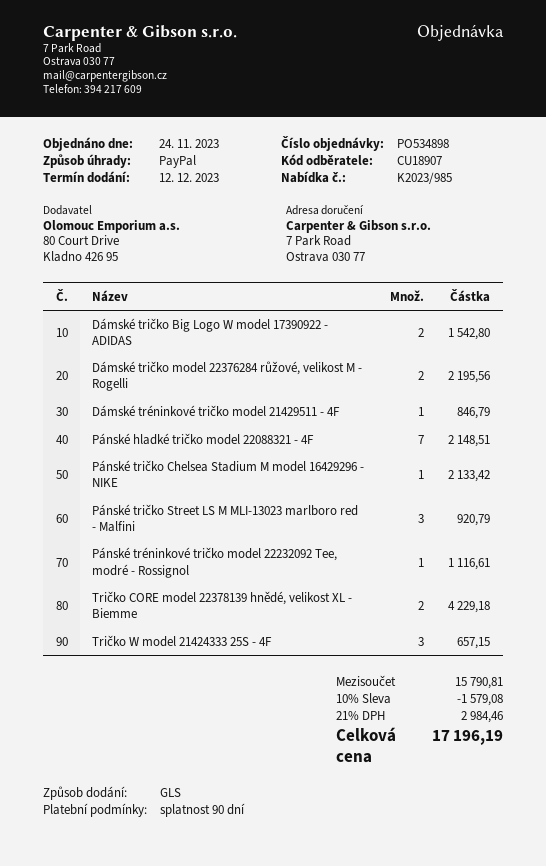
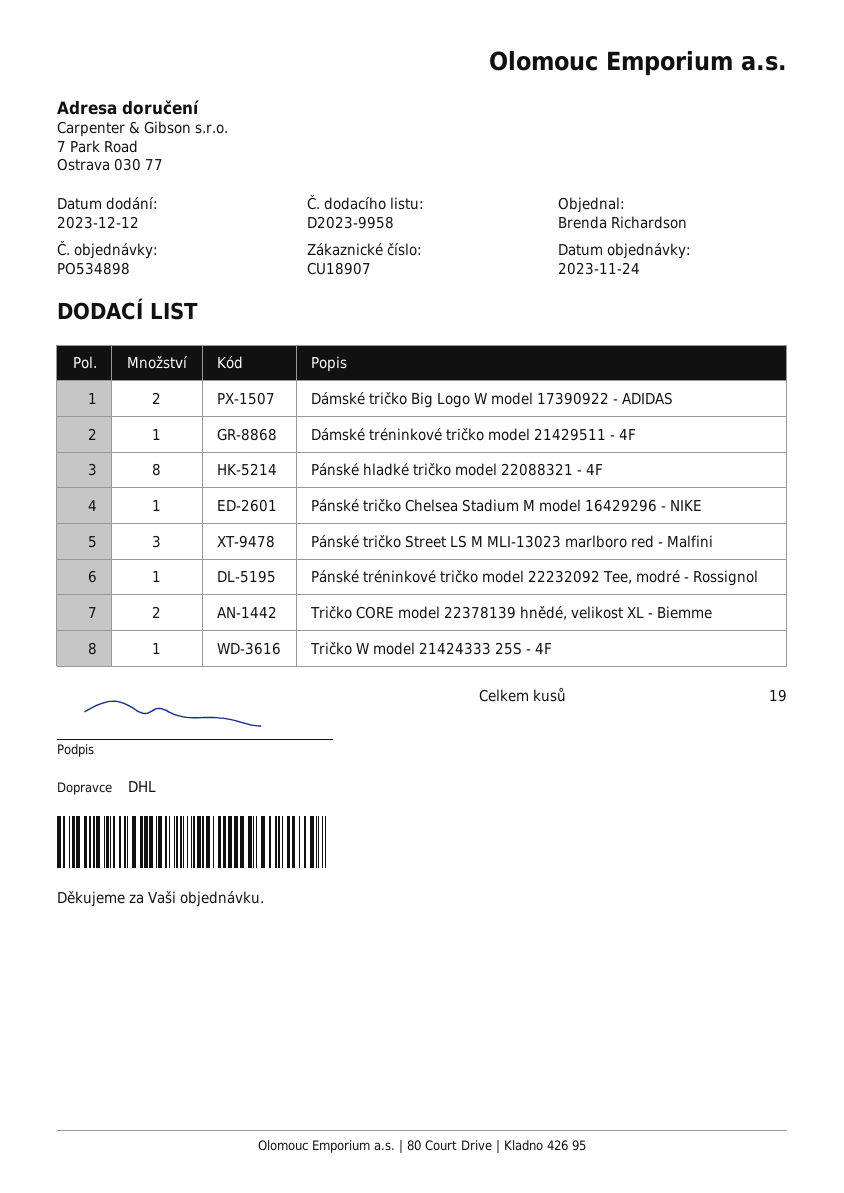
shipping method: GLS -> DHL
Dámské tričko model 22376284 růžové, velikost M - Rogelli: 2 -> none
Pánské hladké tričko model 22088321 - 4F: 7 -> 8
Tričko W model 21424333 25S - 4F: 3 -> 1

